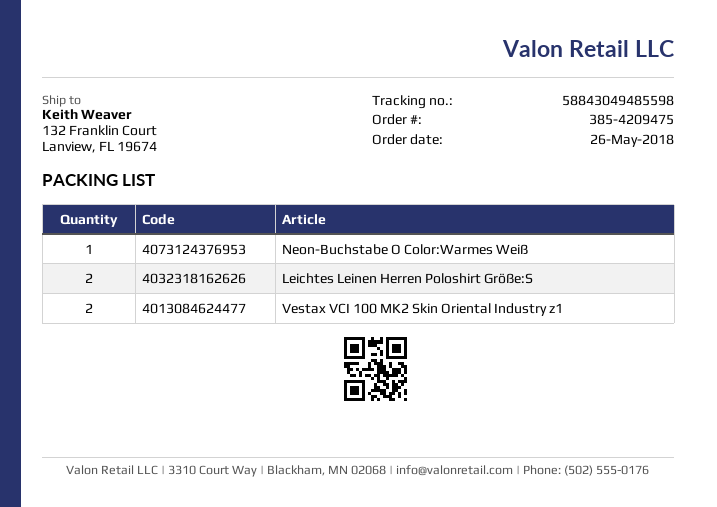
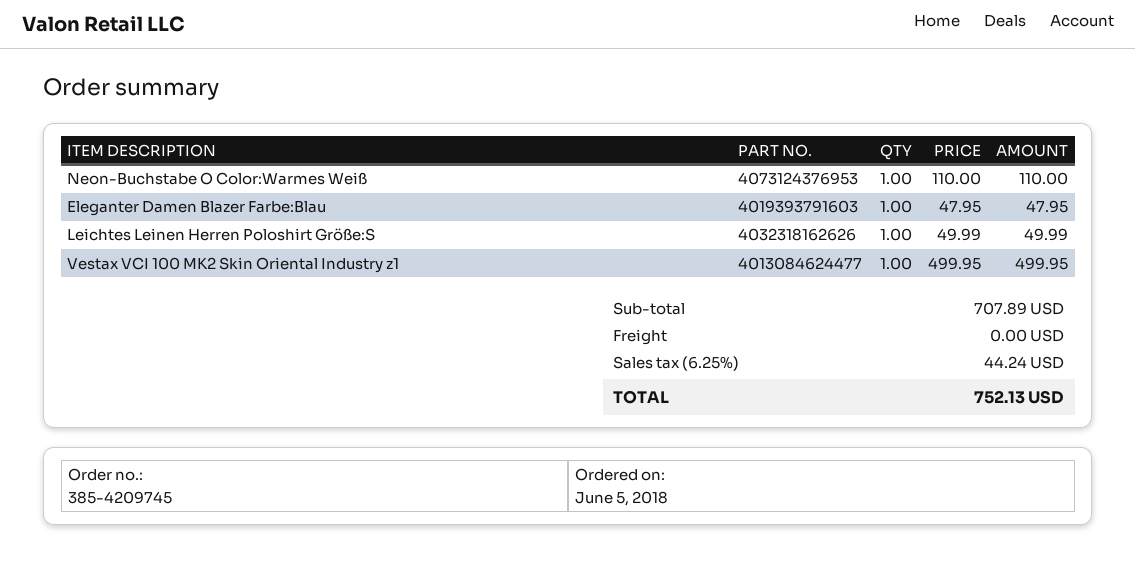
order number: 385-4209475 -> 385-4209745
order date: 2018-05-26 -> 2018-06-05
Leichtes Leinen Herren Poloshirt Größe:S: 2 -> 1
Vestax VCI 100 MK2 Skin Oriental Industry z1: 2 -> 1
Eleganter Damen Blazer Farbe:Blau: none -> 1

